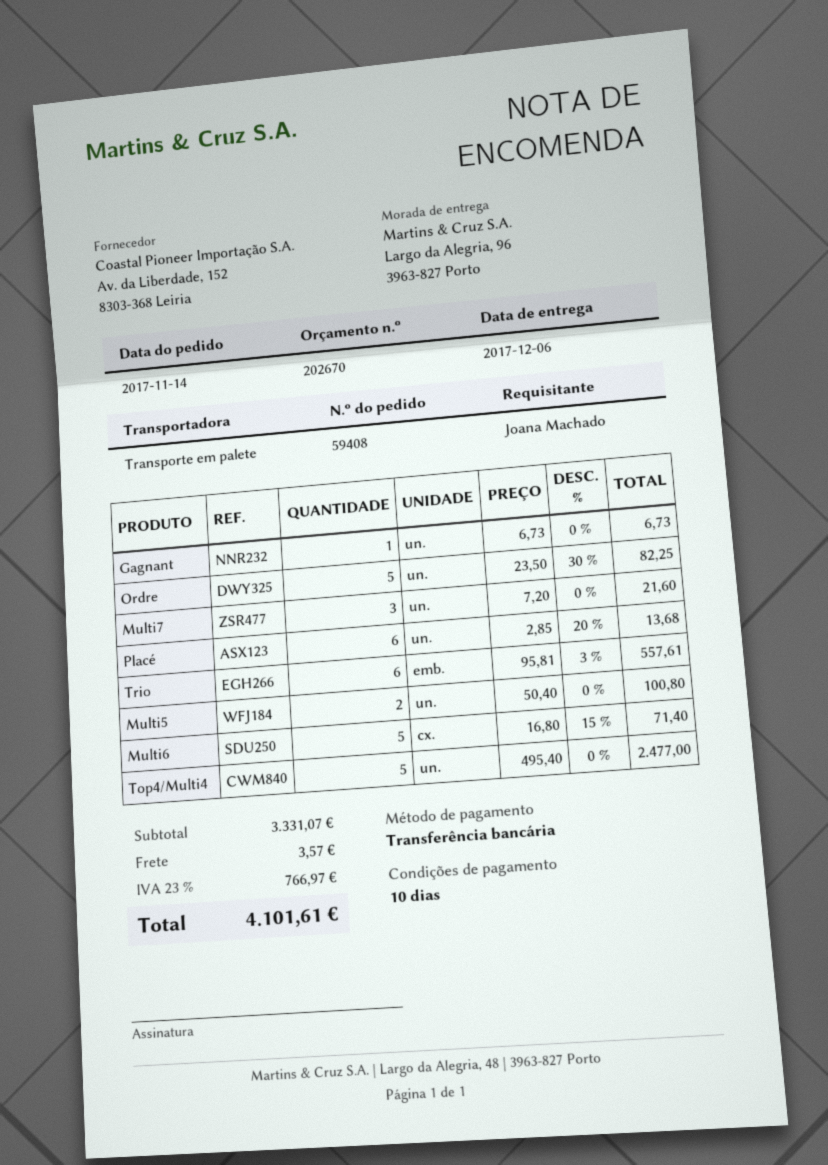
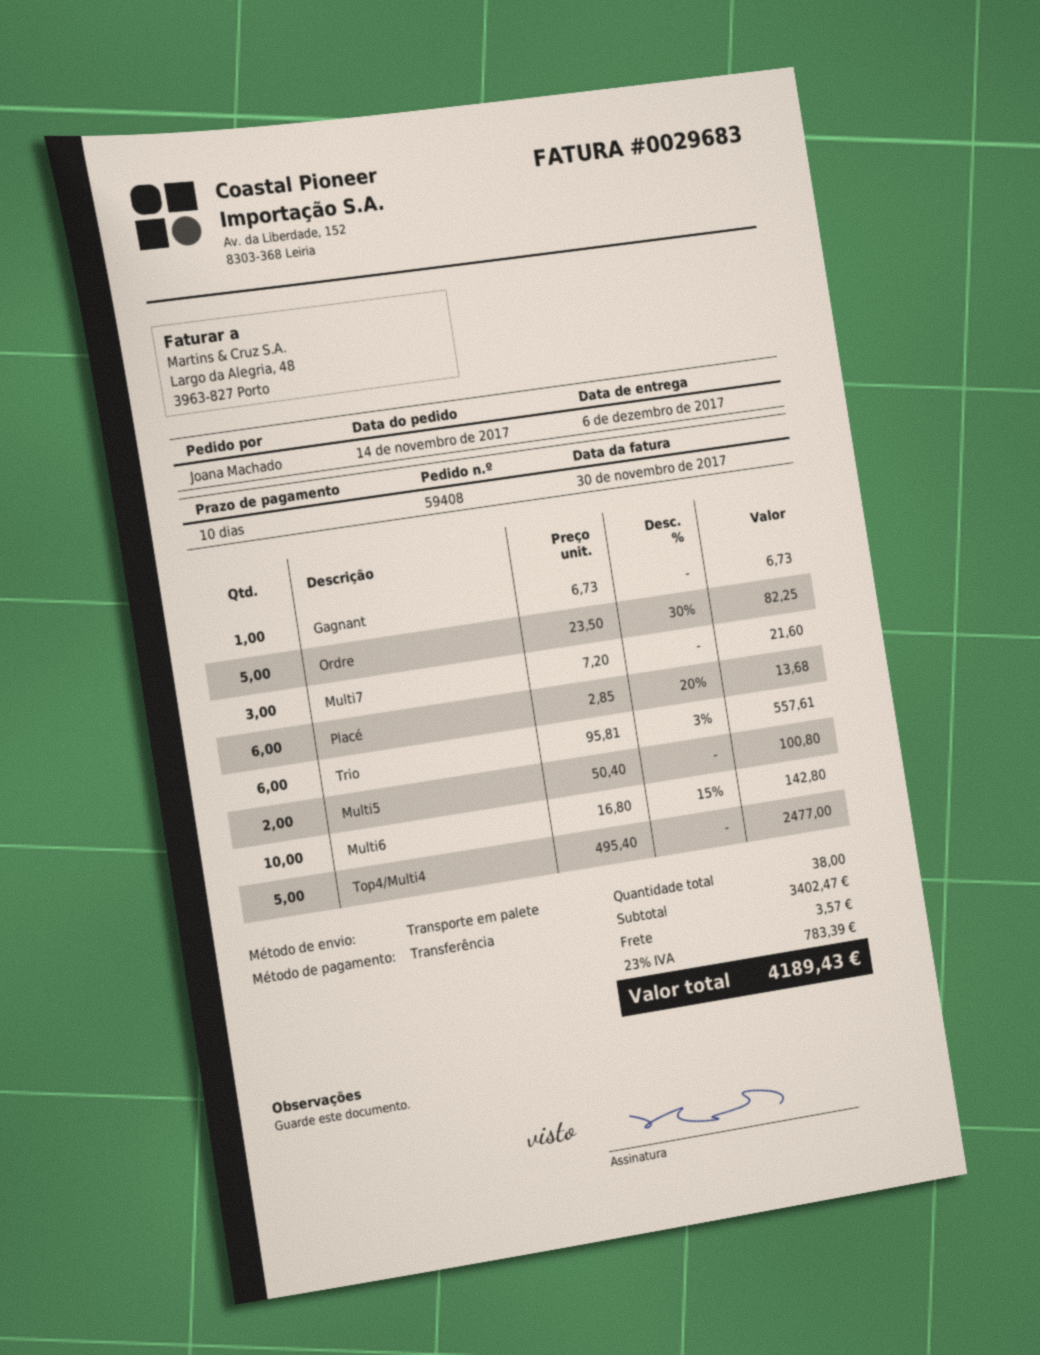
Multi6: 5 x 16.80 - 15% = 71.40 -> 10 x 16.80 - 15% = 142.80
subtotal: 3331.07 -> 3402.47
tax: 23% = 766.97 -> 23% = 783.39
total: 4101.61 -> 4189.43

